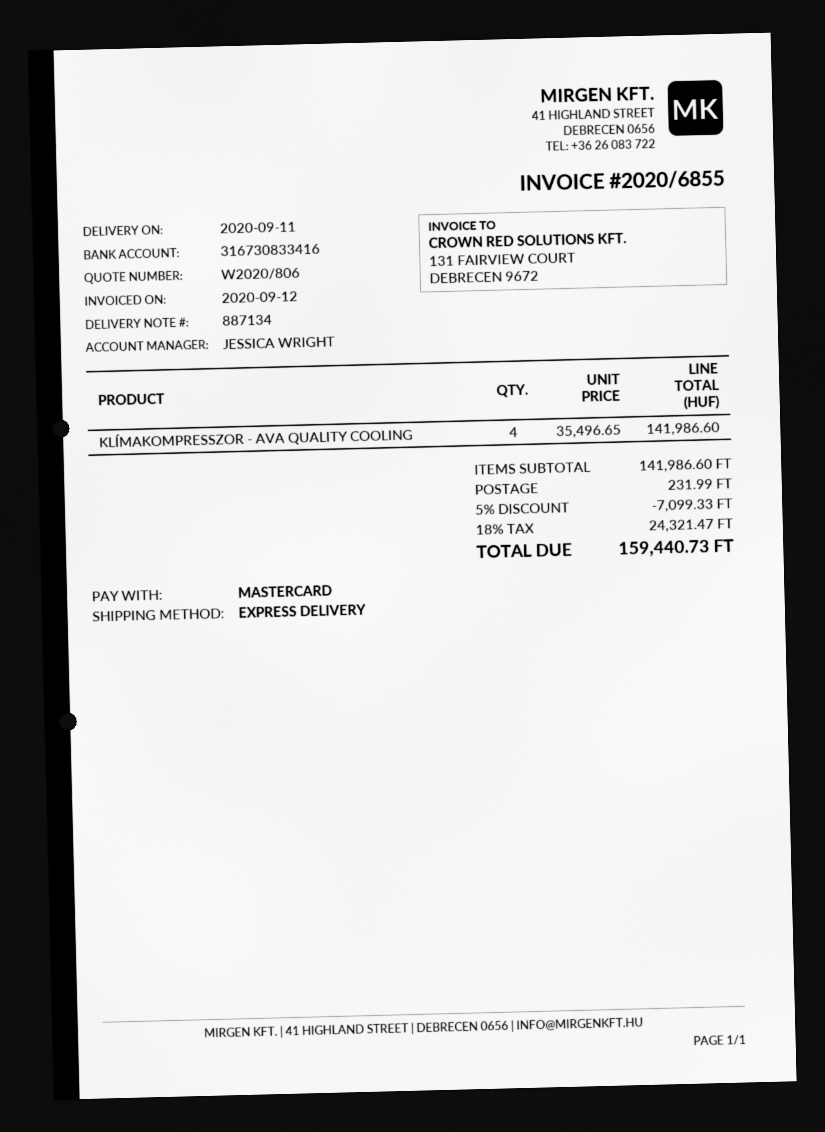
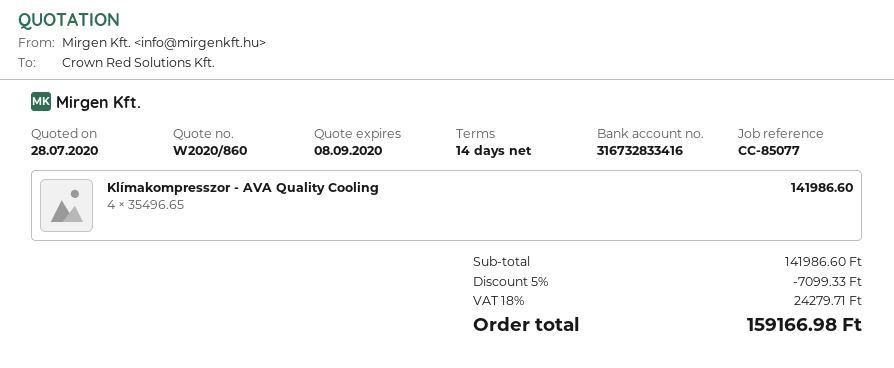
quote number: W2020/806 -> W2020/860
bank account: 316730833416 -> 316732833416
shipping: 231.99 -> none
tax: 18% = 24321.47 -> 18% = 24279.71
total: 159440.73 -> 159166.98

